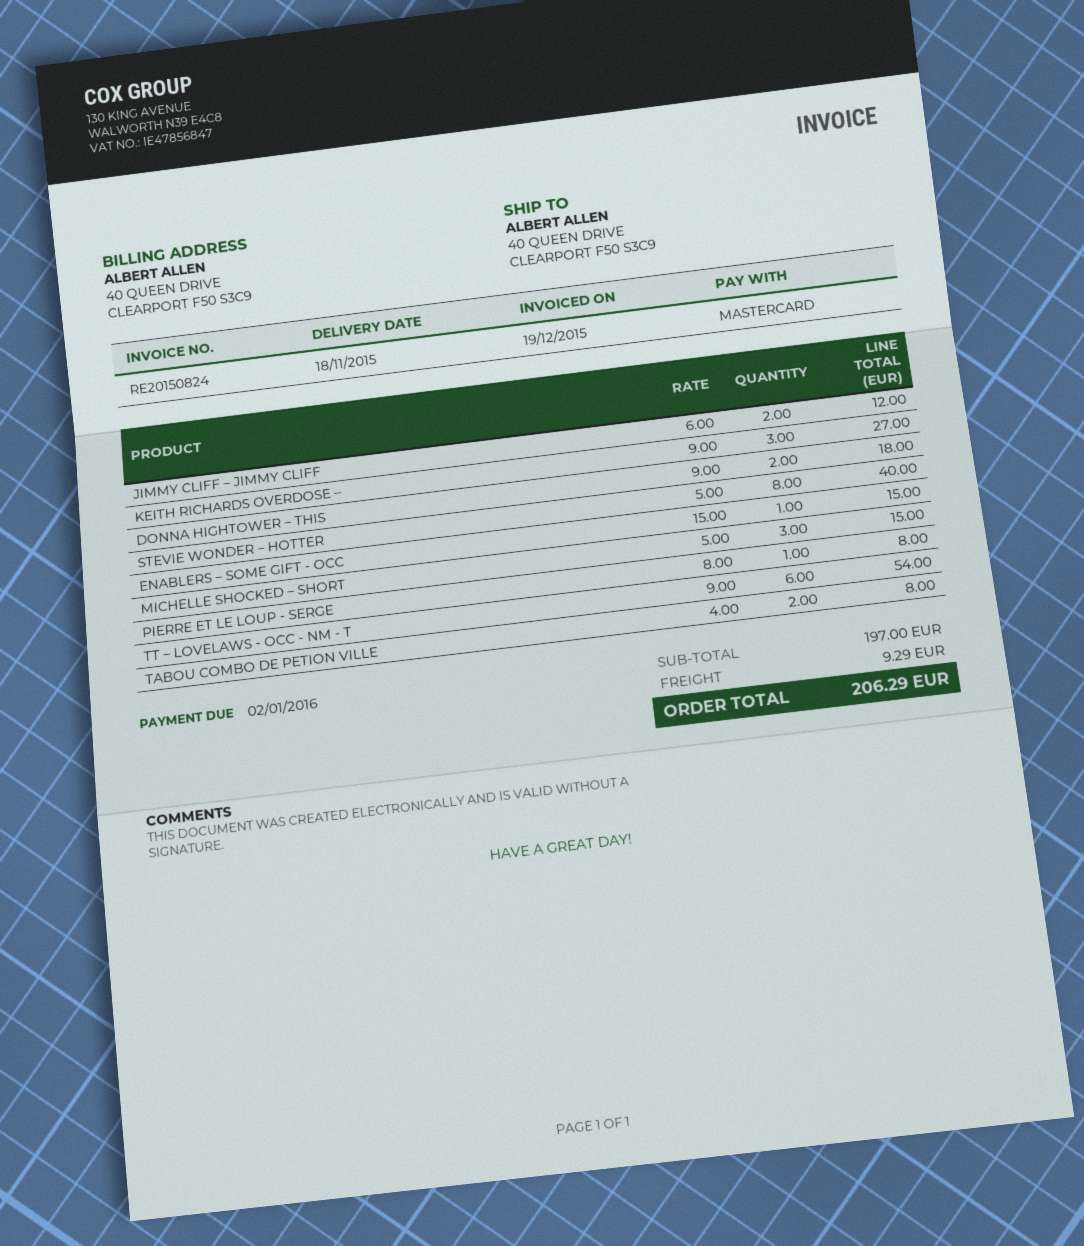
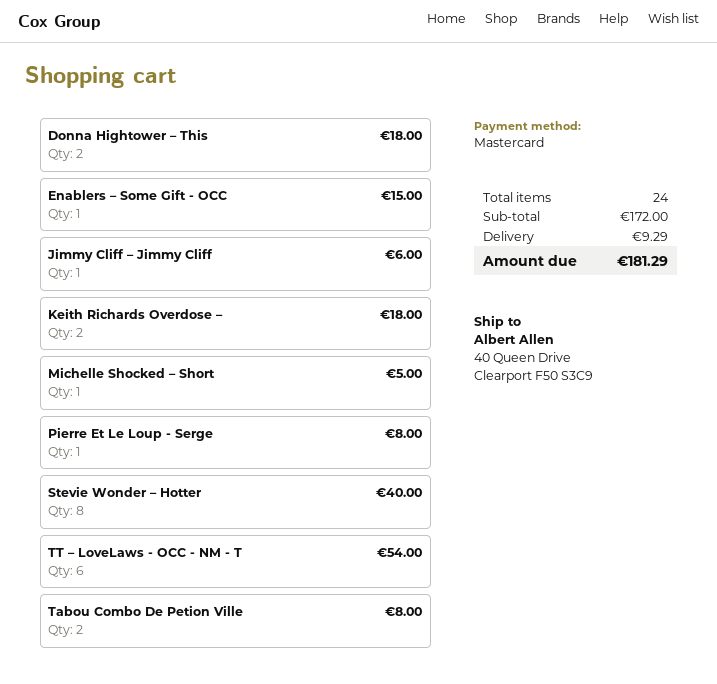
JIMMY CLIFF – JIMMY CLIFF: 2 for 12.00 -> 1 for 6.00
KEITH RICHARDS OVERDOSE –: 3 for 27.00 -> 2 for 18.00
MICHELLE SHOCKED – SHORT: 3 for 15.00 -> 1 for 5.00
subtotal: 197.00 -> 172.00
total: 206.29 -> 181.29

